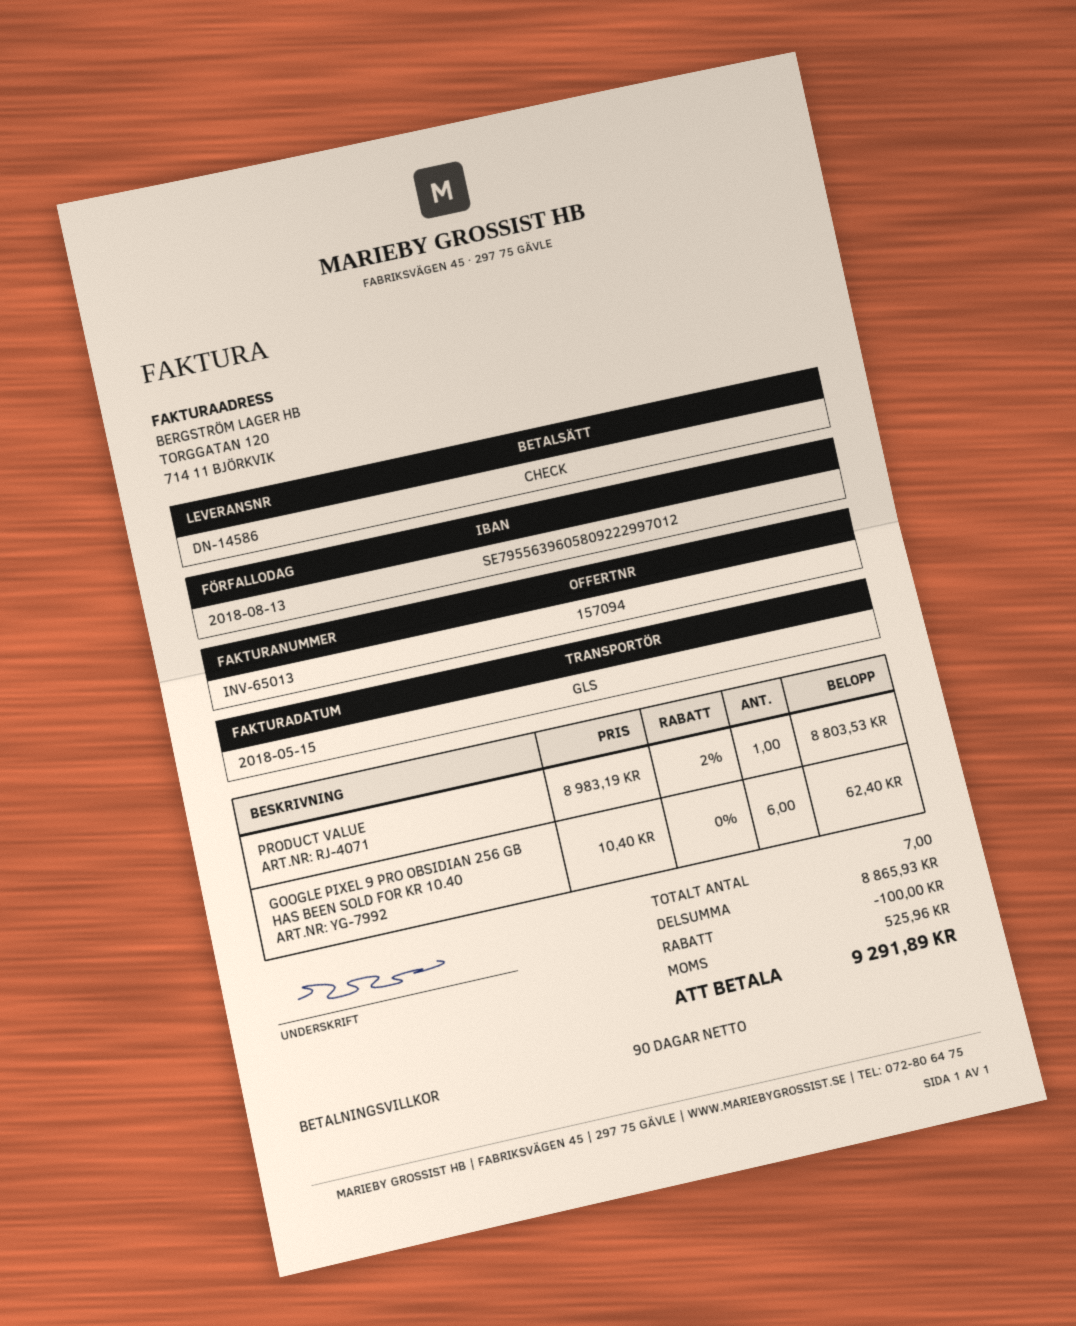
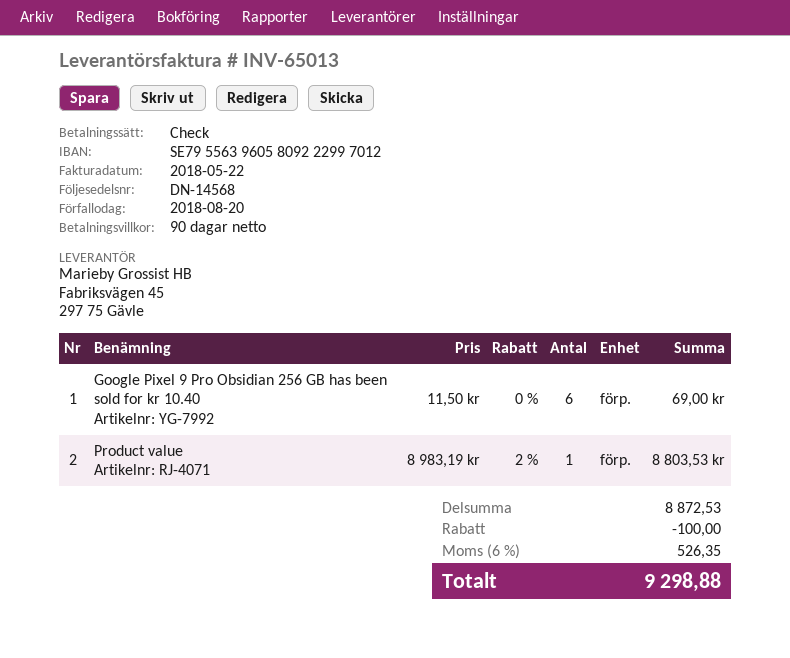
delivery note number: DN-14586 -> DN-14568
invoice date: 2018-05-15 -> 2018-05-22
due date: 2018-08-13 -> 2018-08-20
GOOGLE PIXEL 9 PRO OBSIDIAN 256 GB HAS BEEN SOLD FOR KR 10.40: 6 x 10.40 = 62.40 -> 6 x 11.50 = 69.00
subtotal: 8865.93 -> 8872.53
tax: 525.96 -> 526.35
total: 9291.89 -> 9298.88

